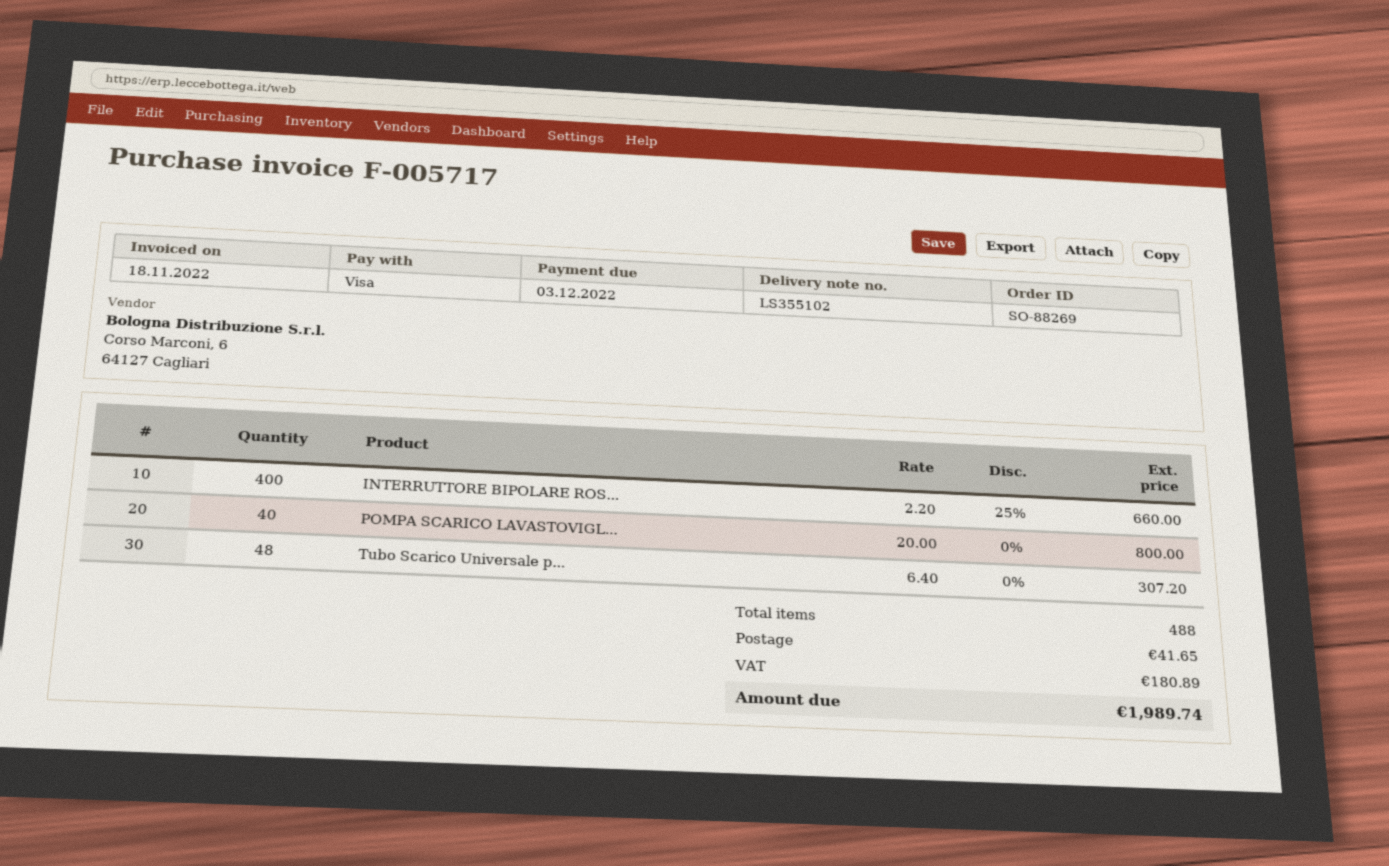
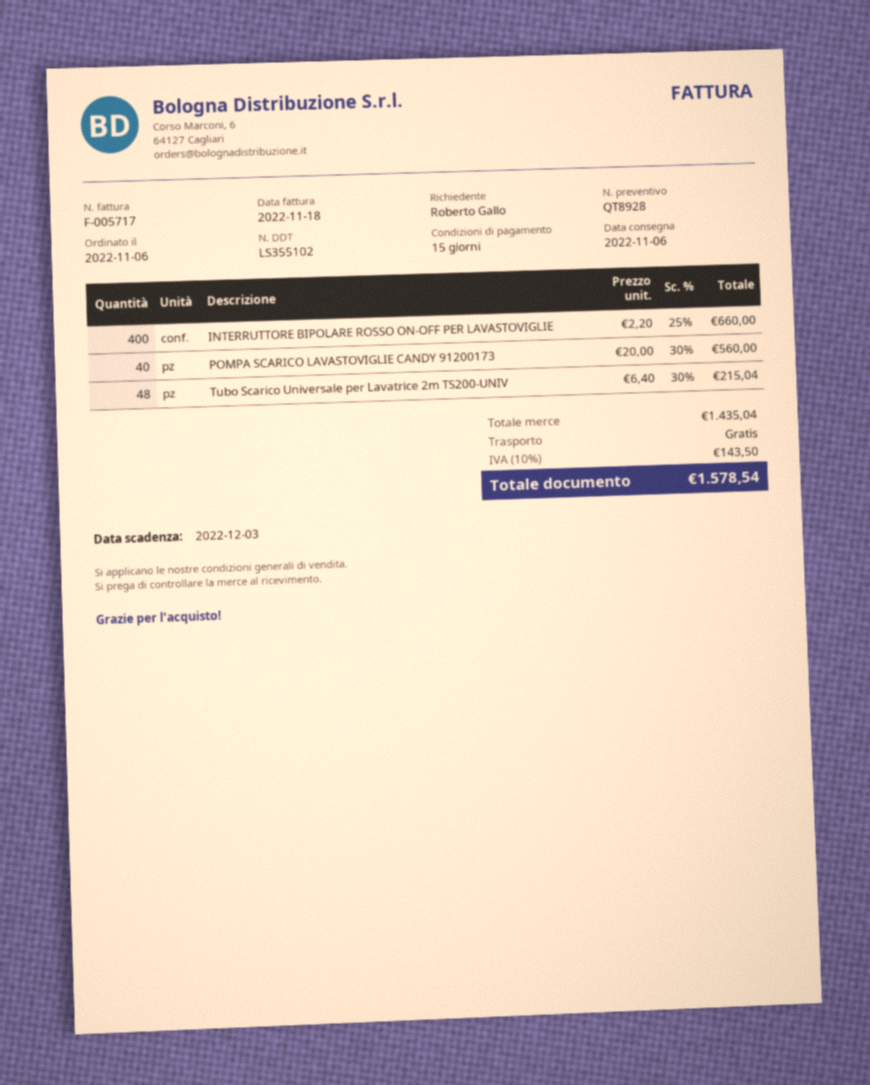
POMPA SCARICO LAVASTOVIGL...: 40 x 20.00 = 800.00 -> 40 x 20.00 - 30% = 560.00
Tubo Scarico Universale p...: 48 x 6.40 = 307.20 -> 48 x 6.40 - 30% = 215.04
shipping: 41.65 -> 0.00
tax: 180.89 -> 143.50
total: 1989.74 -> 1578.54

